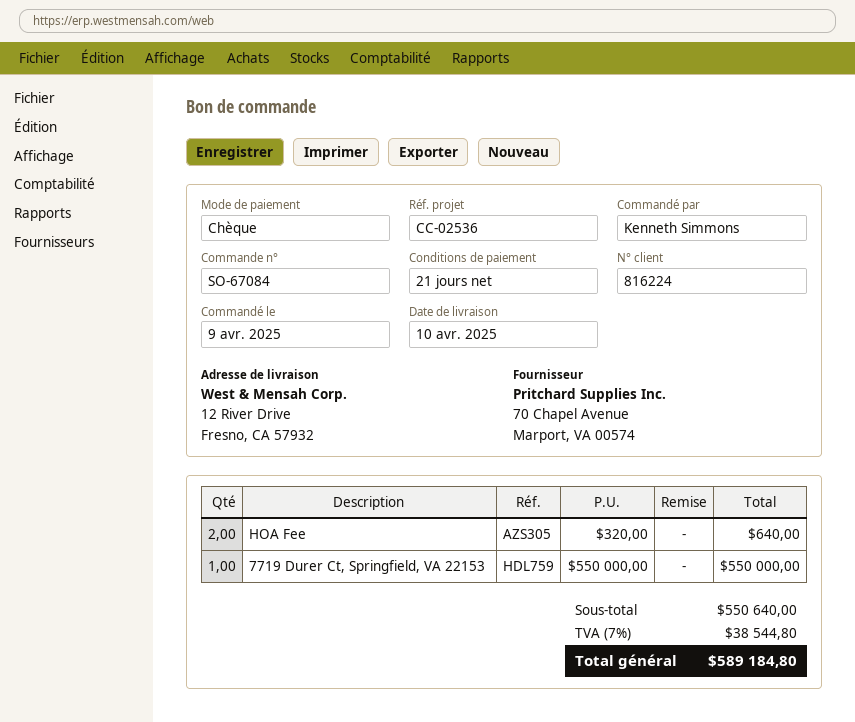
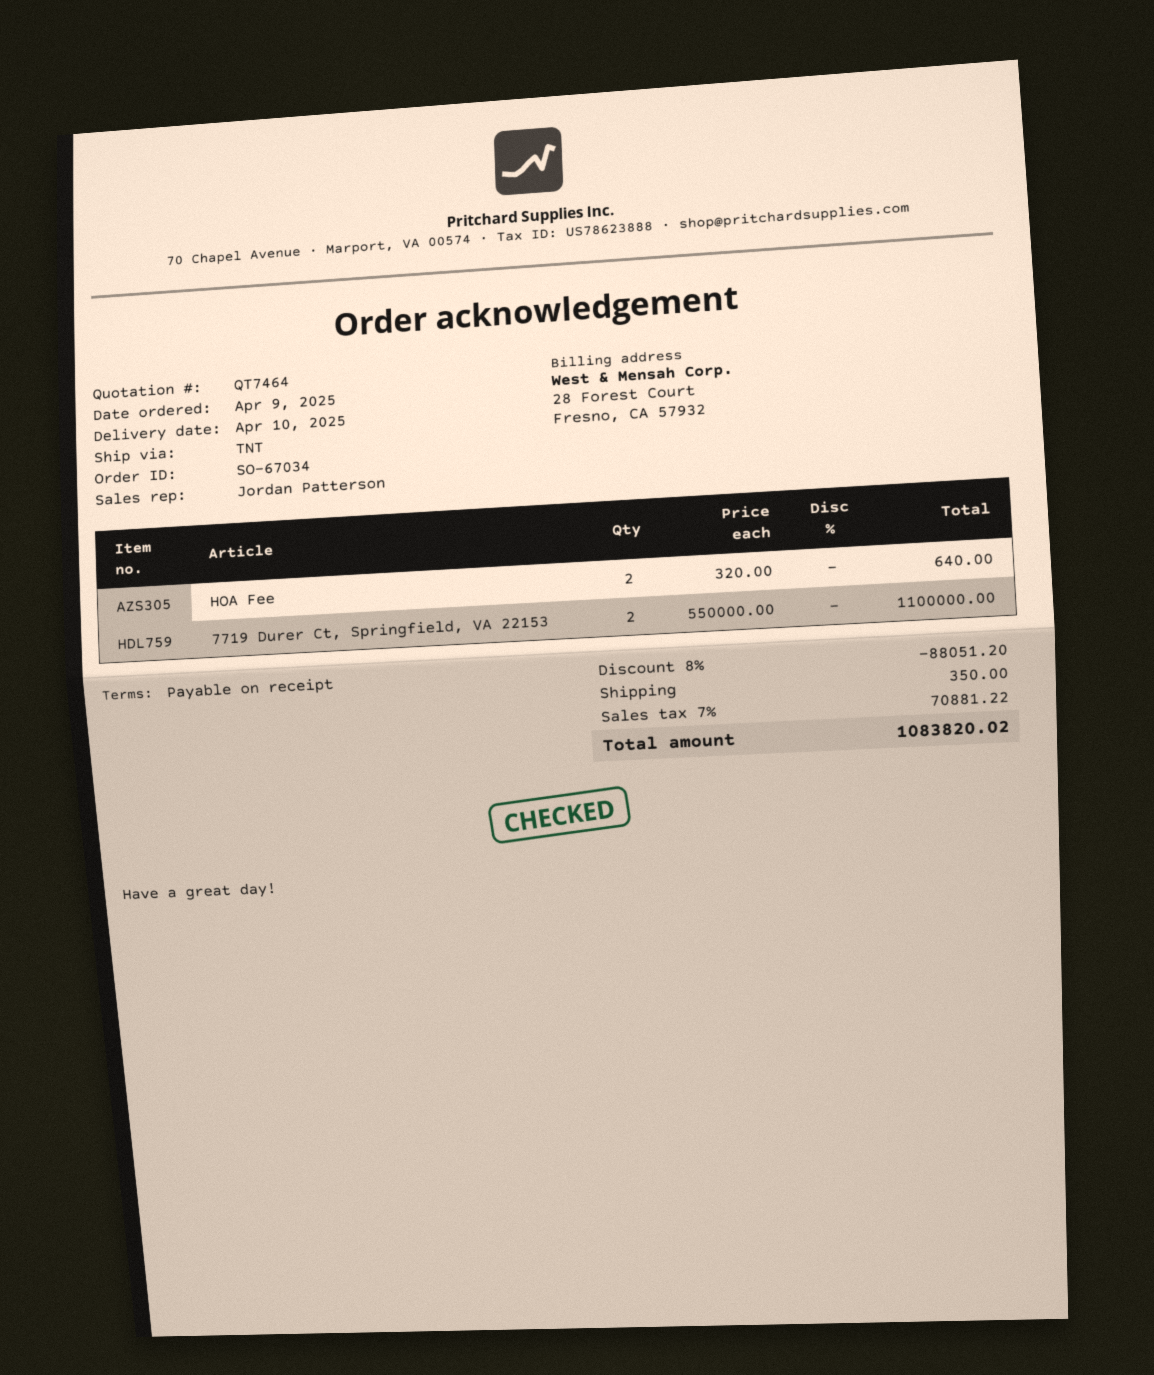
order number: SO-67084 -> SO-67034
payment terms: 21 days -> on receipt
7719 Durer Ct, Springfield, VA 22153: 1 x 550000.00 = 550000.00 -> 2 x 550000.00 = 1100000.00
discount: none -> 8% = 88051.20
shipping: none -> 350.00
tax: 7% = 38544.80 -> 7% = 70881.22
total: 589184.80 -> 1083820.02

